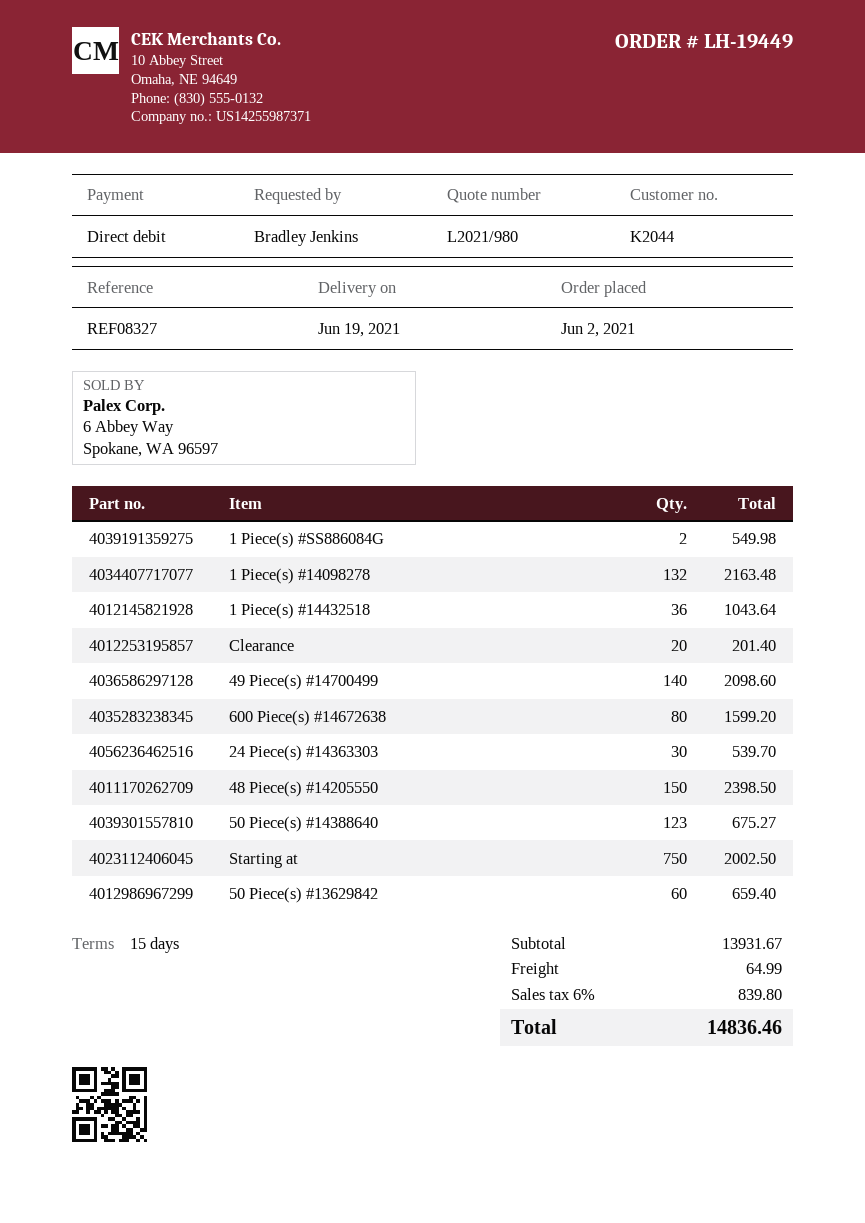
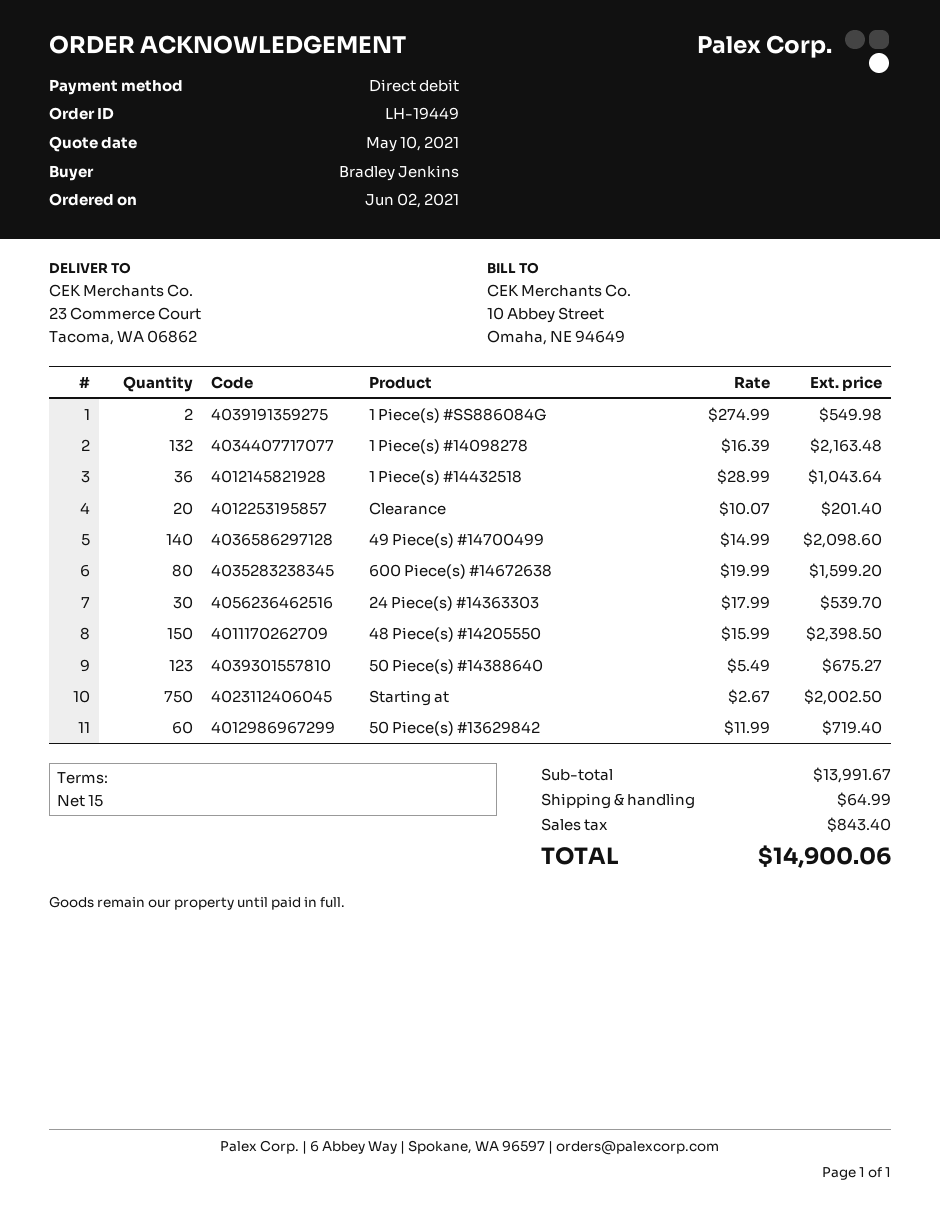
50 Piece(s) #13629842: 60 for 659.40 -> 60 for 719.40
subtotal: 13931.67 -> 13991.67
tax: 839.80 -> 843.40
total: 14836.46 -> 14900.06

